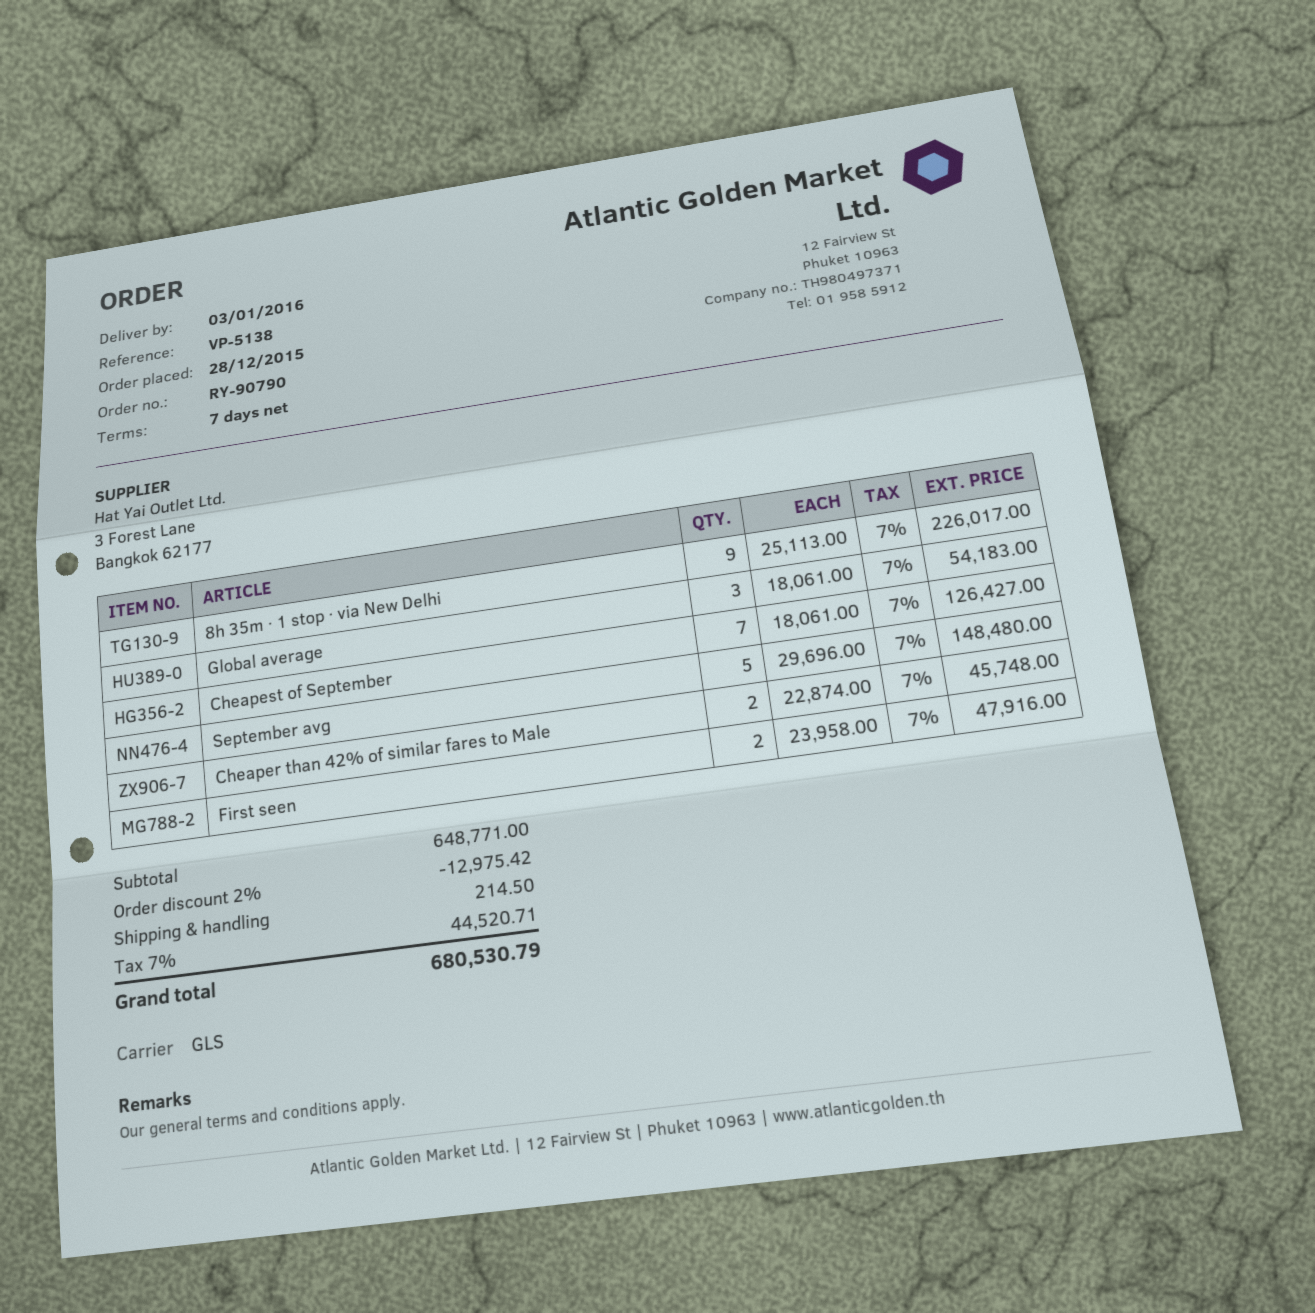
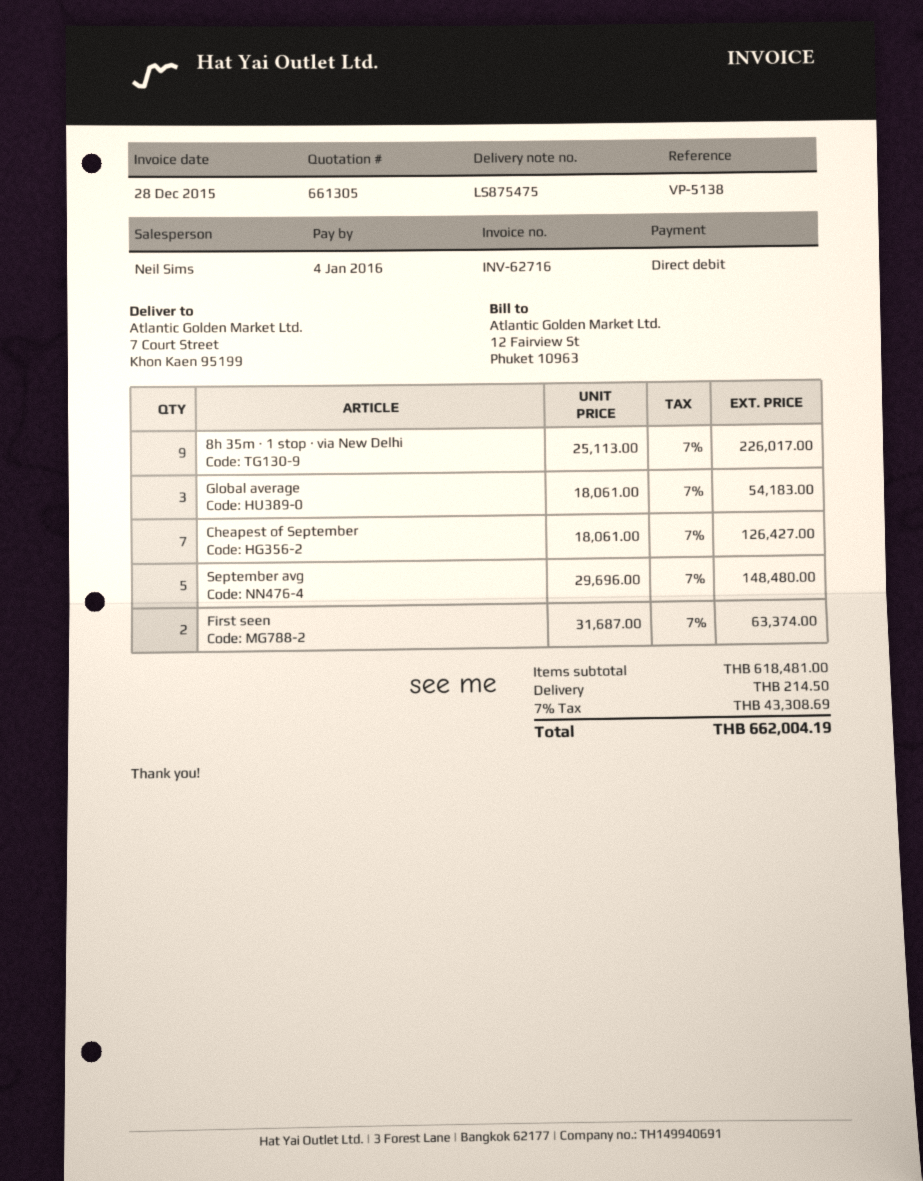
Cheaper than 42% of similar fares to Male: 2 x 22874.00 = 45748.00 -> none
First seen: 2 x 23958.00 = 47916.00 -> 2 x 31687.00 = 63374.00
subtotal: 648771.00 -> 618481.00
discount: 2% = 12975.42 -> none
tax: 7% = 44520.71 -> 7% = 43308.69
total: 680530.79 -> 662004.19

